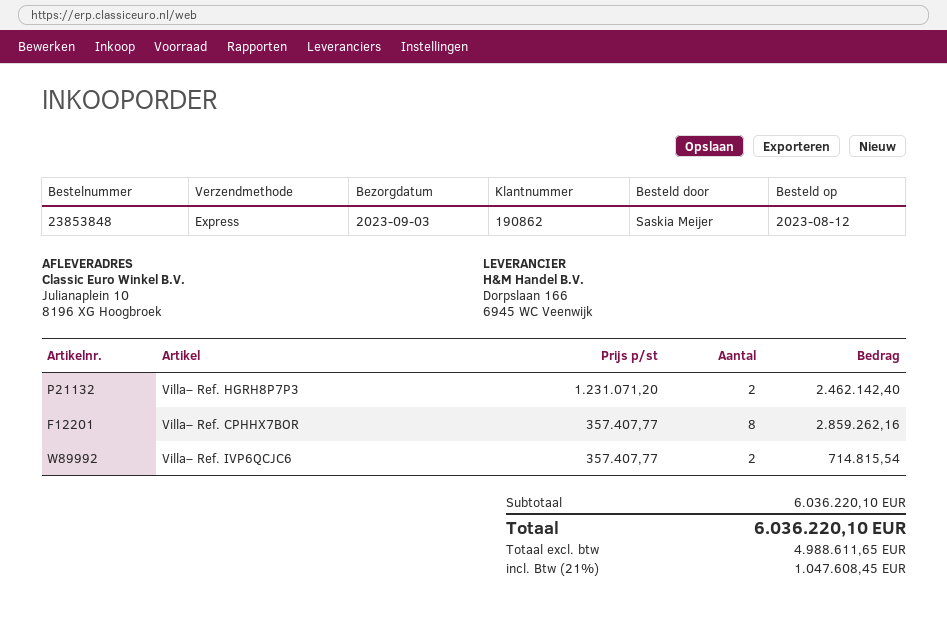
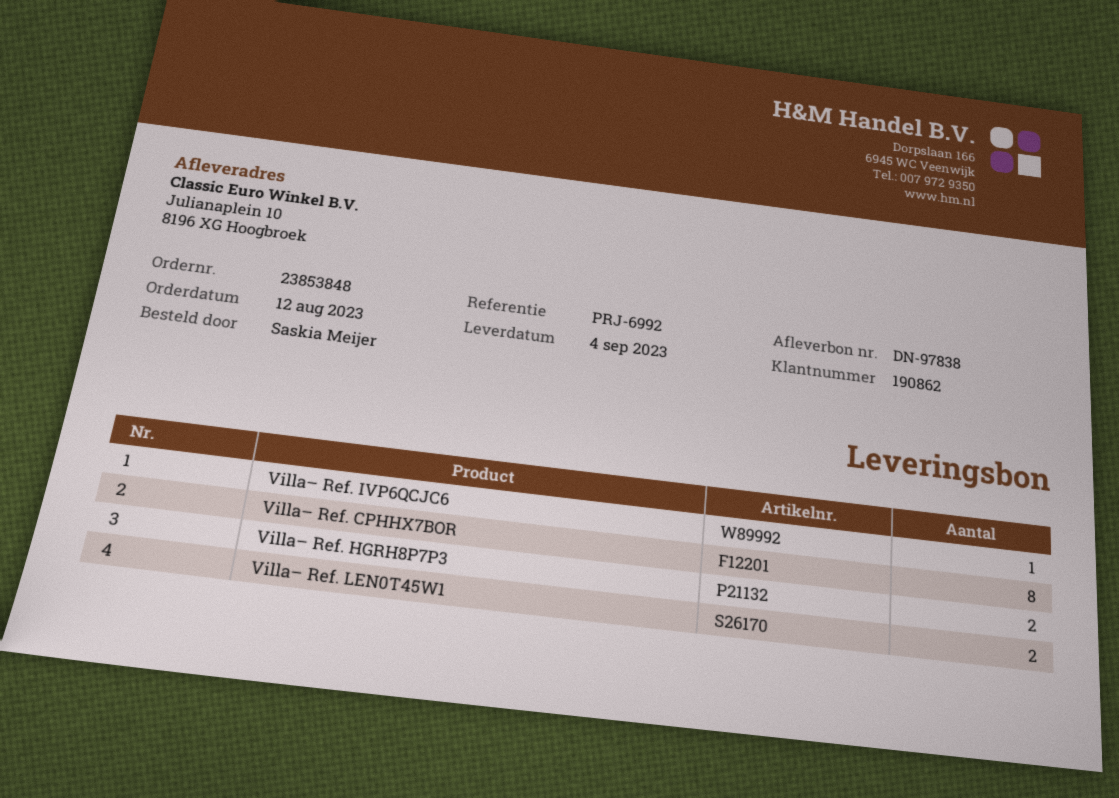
delivery date: 2023-09-03 -> 2023-09-04
Villa– Ref. IVP6QCJC6: 2 -> 1
Villa– Ref. LEN0T45W1: none -> 2

